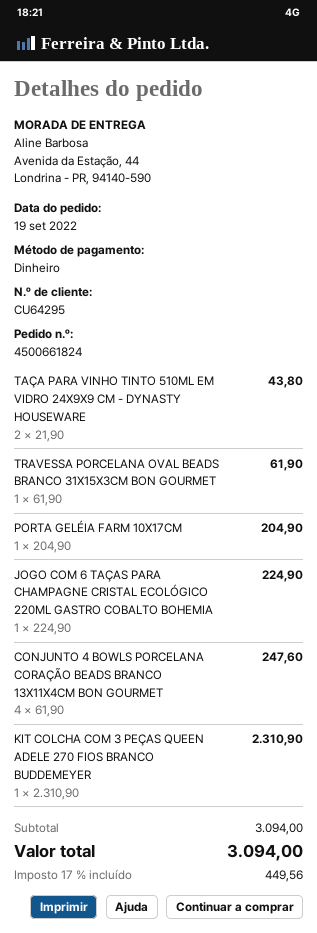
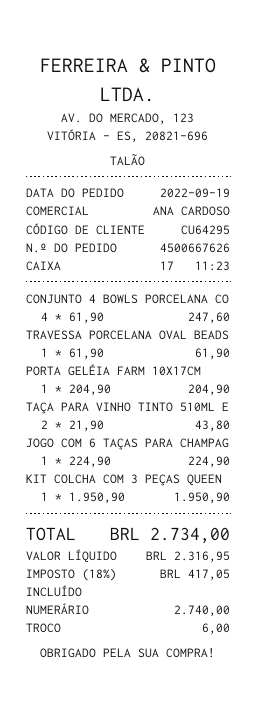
order number: 4500661824 -> 4500667626
KIT COLCHA COM 3 PEÇAS QUEEN ADELE 270 FIOS BRANCO BUDDEMEYER: 1 x 2310.90 = 2310.90 -> 1 x 1950.90 = 1950.90
tax: 17% = 449.56 -> 18% = 417.05
total: 3094.00 -> 2734.00

